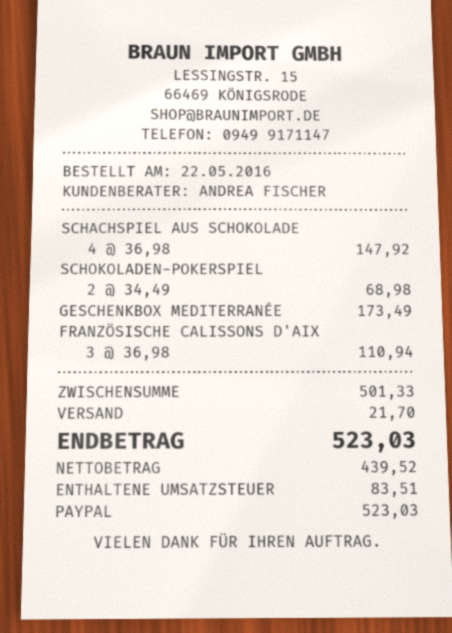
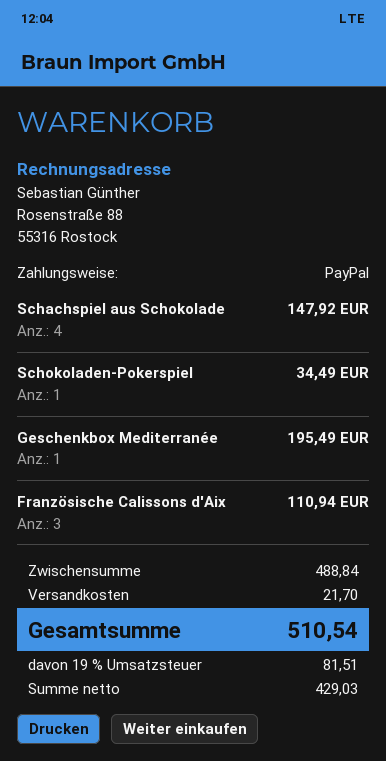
SCHOKOLADEN-POKERSPIEL: 2 for 68.98 -> 1 for 34.49
GESCHENKBOX MEDITERRANÉE: 1 for 173.49 -> 1 for 195.49
subtotal: 501.33 -> 488.84
net: 439.52 -> 429.03
tax: 83.51 -> 81.51
total: 523.03 -> 510.54

